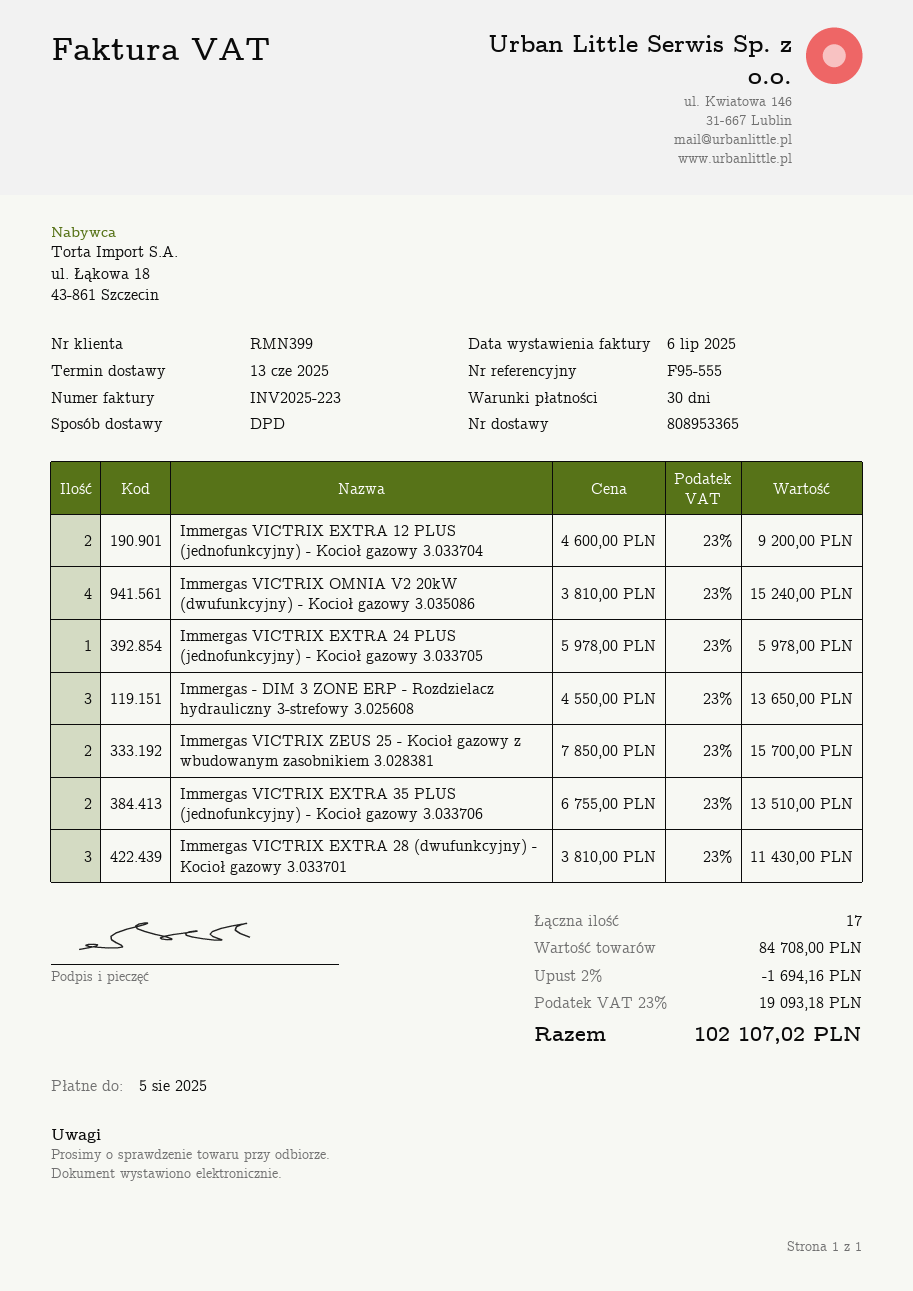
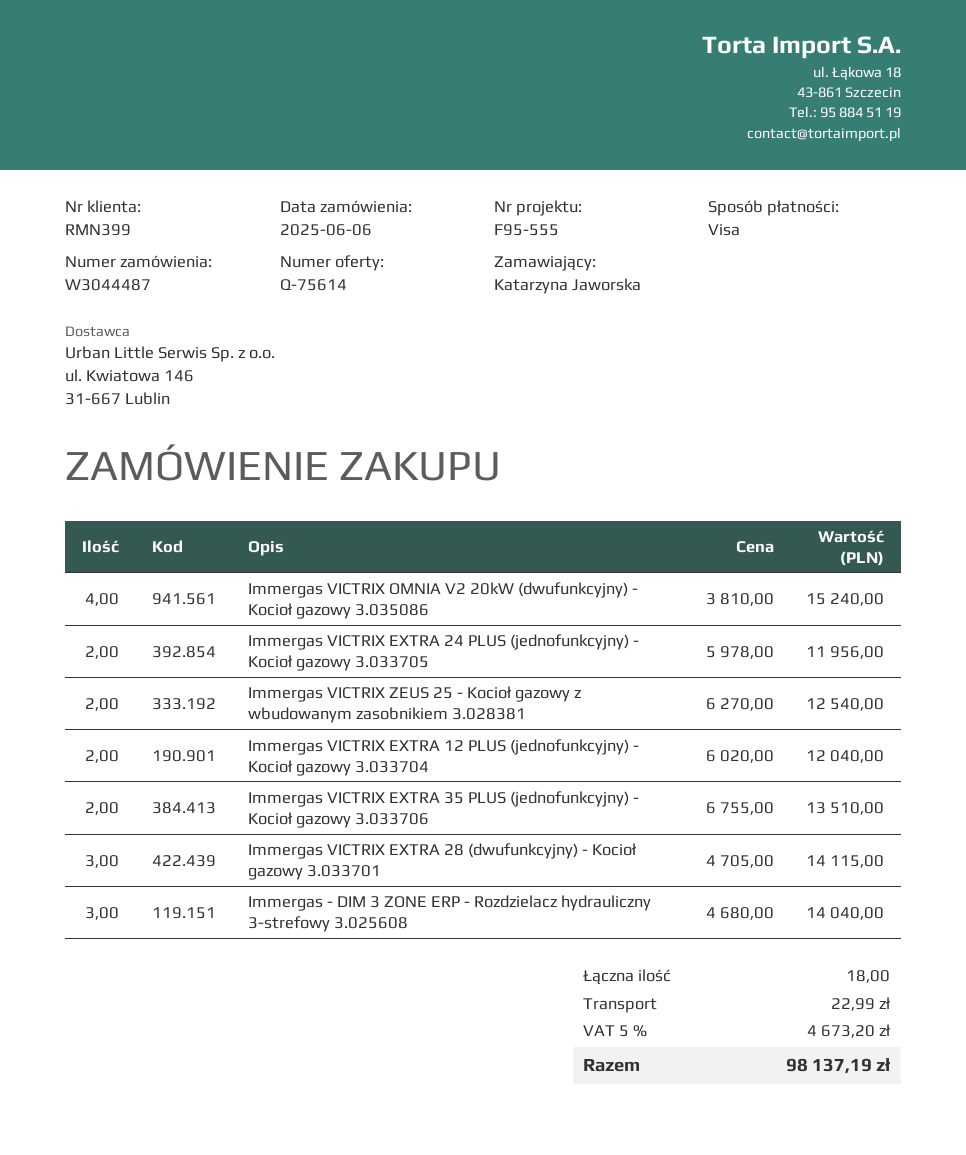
Immergas VICTRIX EXTRA 12 PLUS (jednofunkcyjny) - Kocioł gazowy 3.033704: 2 x 4600.00 = 9200.00 -> 2 x 6020.00 = 12040.00
Immergas VICTRIX EXTRA 24 PLUS (jednofunkcyjny) - Kocioł gazowy 3.033705: 1 x 5978.00 = 5978.00 -> 2 x 5978.00 = 11956.00
Immergas - DIM 3 ZONE ERP - Rozdzielacz hydrauliczny 3-strefowy 3.025608: 3 x 4550.00 = 13650.00 -> 3 x 4680.00 = 14040.00
Immergas VICTRIX ZEUS 25 - Kocioł gazowy z wbudowanym zasobnikiem 3.028381: 2 x 7850.00 = 15700.00 -> 2 x 6270.00 = 12540.00
Immergas VICTRIX EXTRA 28 (dwufunkcyjny) - Kocioł gazowy 3.033701: 3 x 3810.00 = 11430.00 -> 3 x 4705.00 = 14115.00
total quantity: 17 -> 18
discount: 2% = 1694.16 -> none
shipping: none -> 22.99
tax: 23% = 19093.18 -> 5% = 4673.20
total: 102107.02 -> 98137.19

